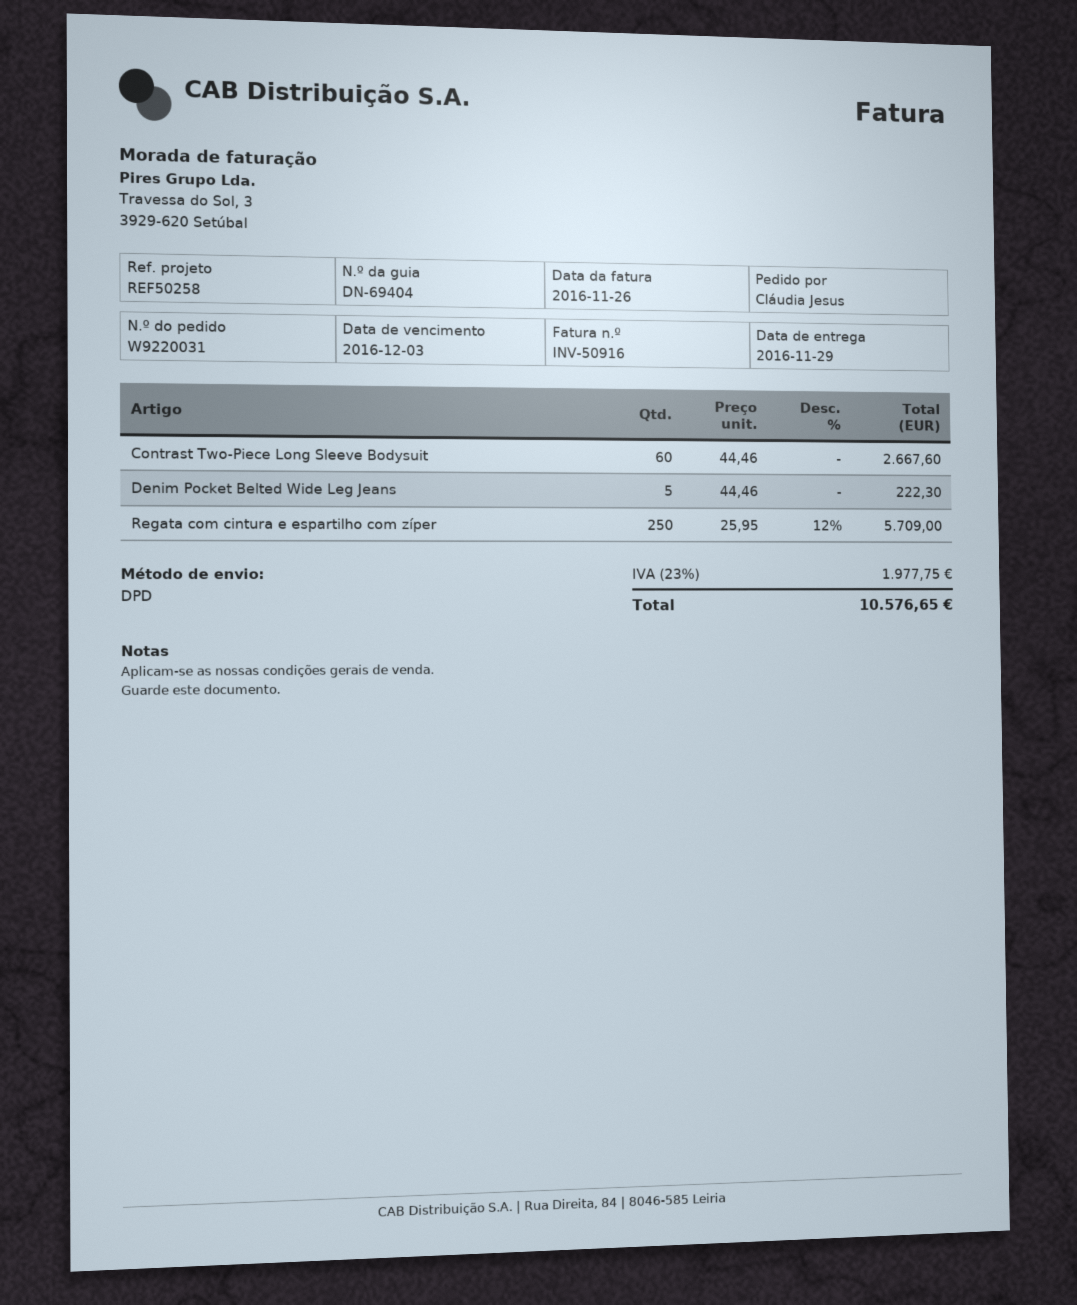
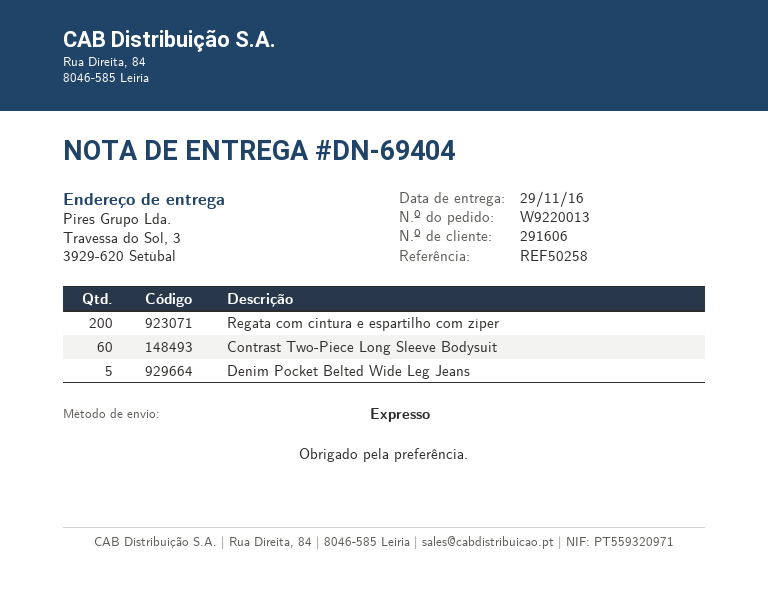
order number: W9220031 -> W9220013
shipping method: DPD -> express
Regata com cintura e espartilho com zíper: 250 -> 200

